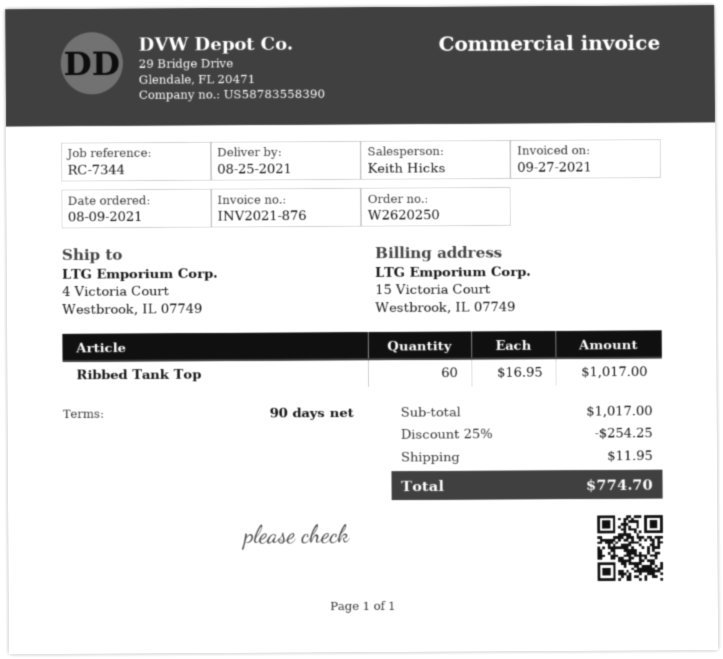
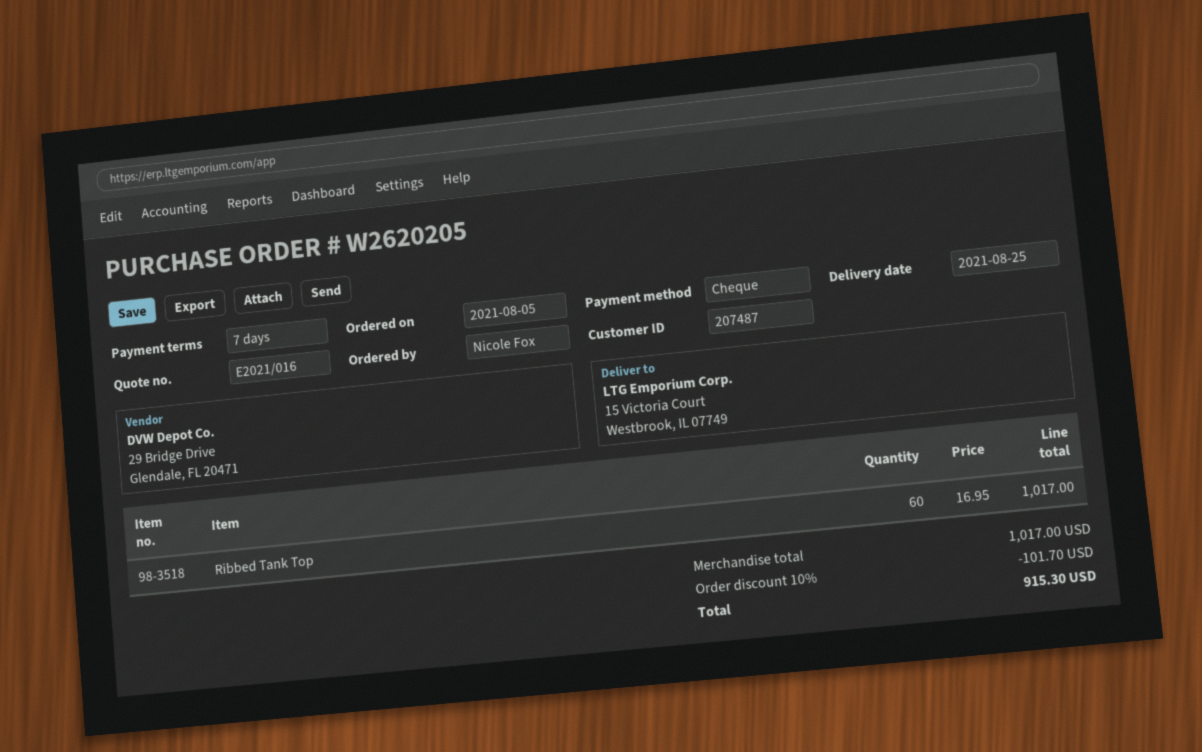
order number: W2620250 -> W2620205
order date: 2021-08-09 -> 2021-08-05
payment terms: 90 days -> 7 days
ship to: 4 Victoria Court, Westbrook, IL 07749 -> 15 Victoria Court, Westbrook, IL 07749
discount: 25% = 254.25 -> 10% = 101.70
shipping: 11.95 -> none
total: 774.70 -> 915.30

